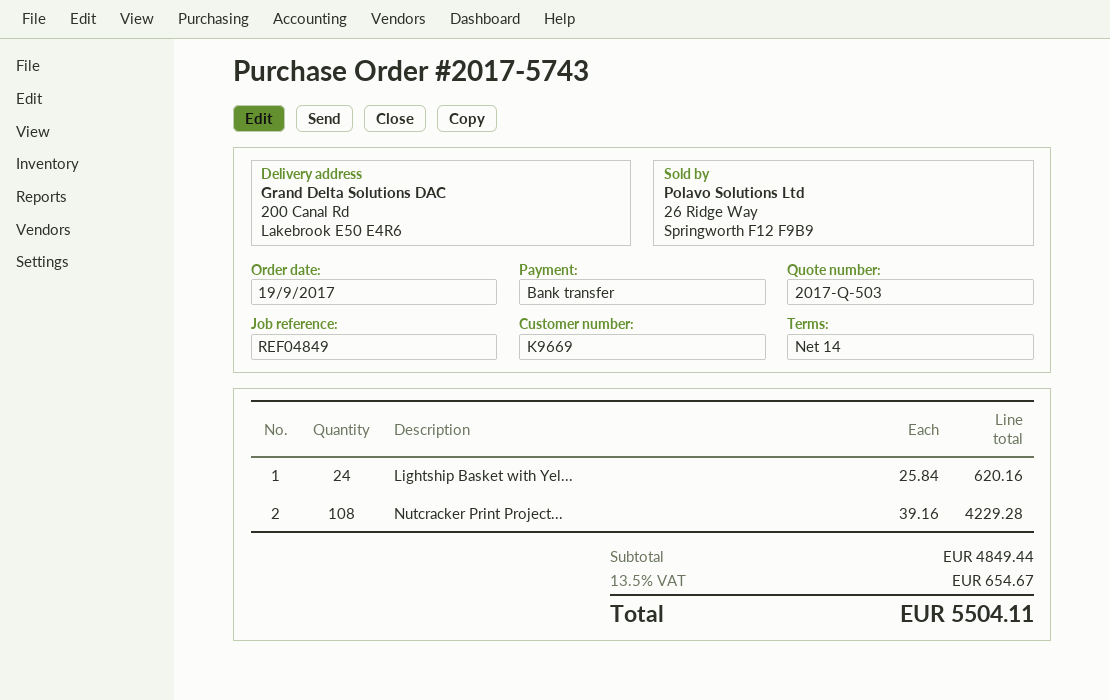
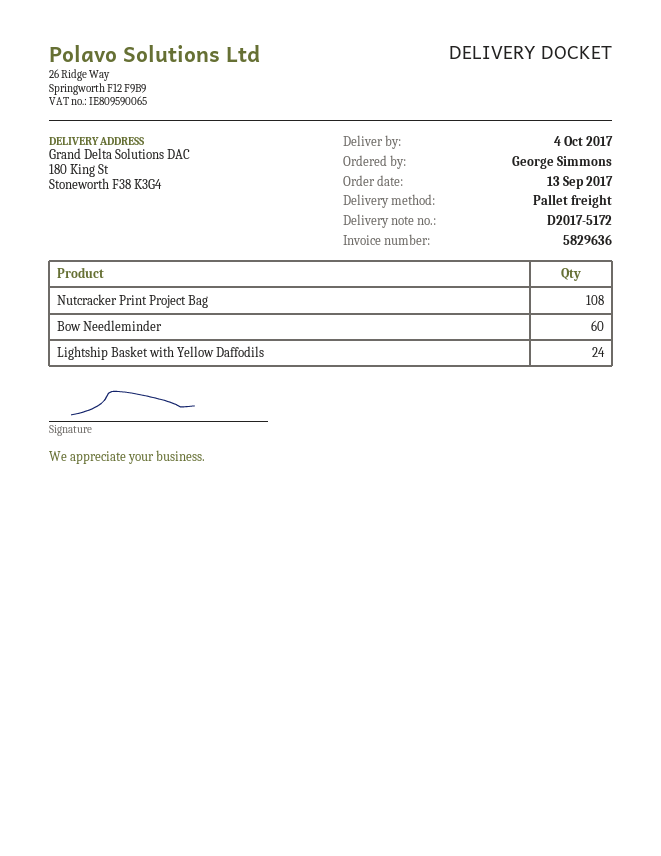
order date: 2017-09-19 -> 2017-09-13
ship to: 200 Canal Rd, Lakebrook E50 E4R6 -> 180 King St, Stoneworth F38 K3G4
Bow Needleminder: none -> 60

